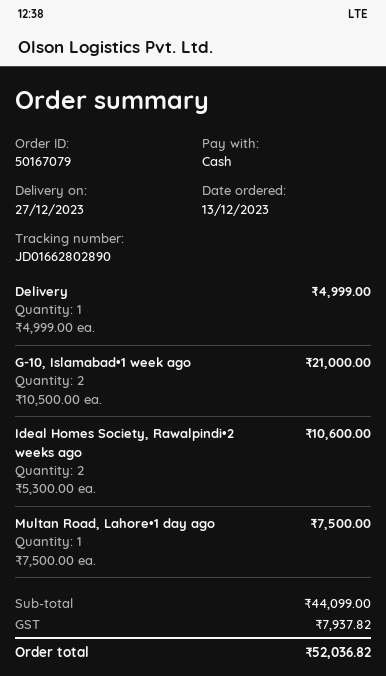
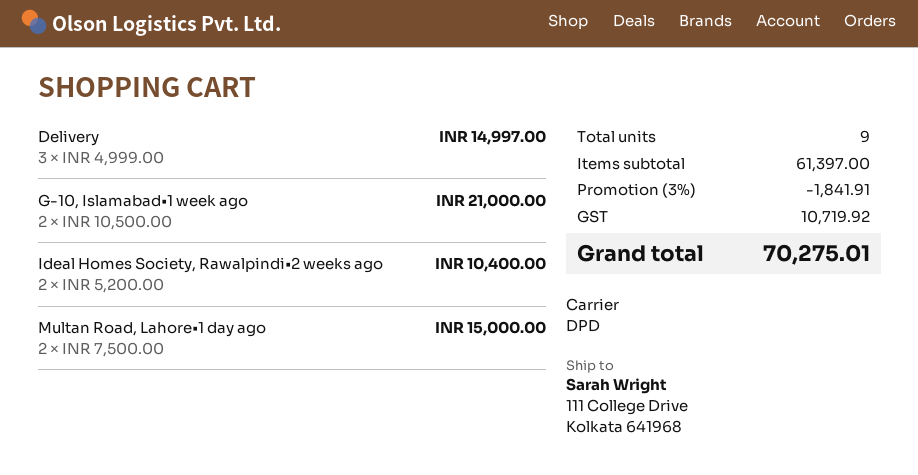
Delivery: 1 x 4999.00 = 4999.00 -> 3 x 4999.00 = 14997.00
Ideal Homes Society, Rawalpindi•2 weeks ago: 2 x 5300.00 = 10600.00 -> 2 x 5200.00 = 10400.00
Multan Road, Lahore•1 day ago: 1 x 7500.00 = 7500.00 -> 2 x 7500.00 = 15000.00
subtotal: 44099.00 -> 61397.00
discount: none -> 3% = 1841.91
tax: 7937.82 -> 10719.92
total: 52036.82 -> 70275.01

